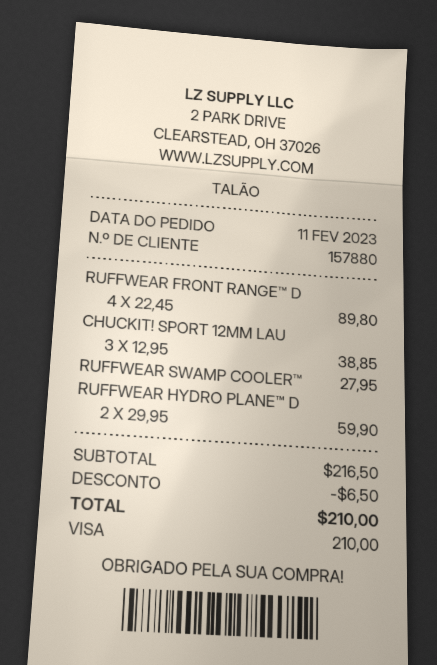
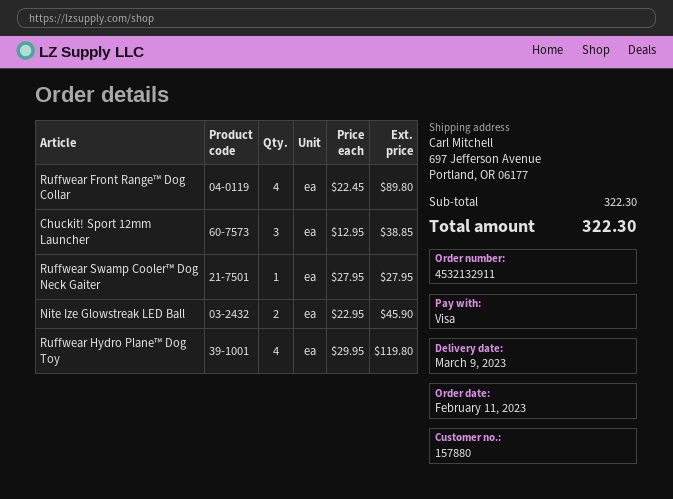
RUFFWEAR HYDRO PLANE™ D: 2 x 29.95 = 59.90 -> 4 x 29.95 = 119.80
Nite Ize Glowstreak LED Ball: none -> 2 x 22.95 = 45.90
subtotal: 216.50 -> 322.30
discount: 6.50 -> none
total: 210.00 -> 322.30

